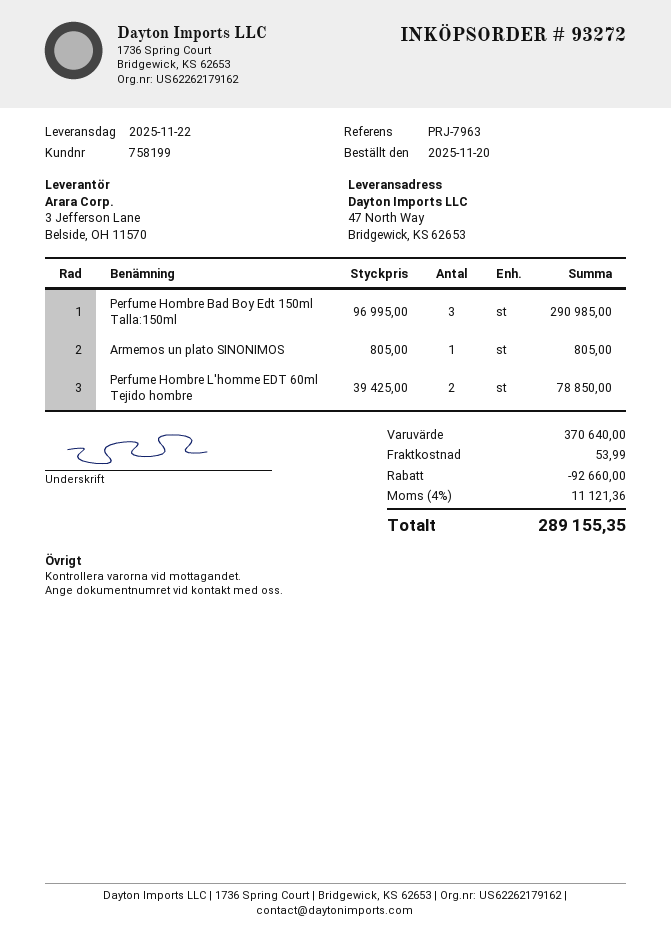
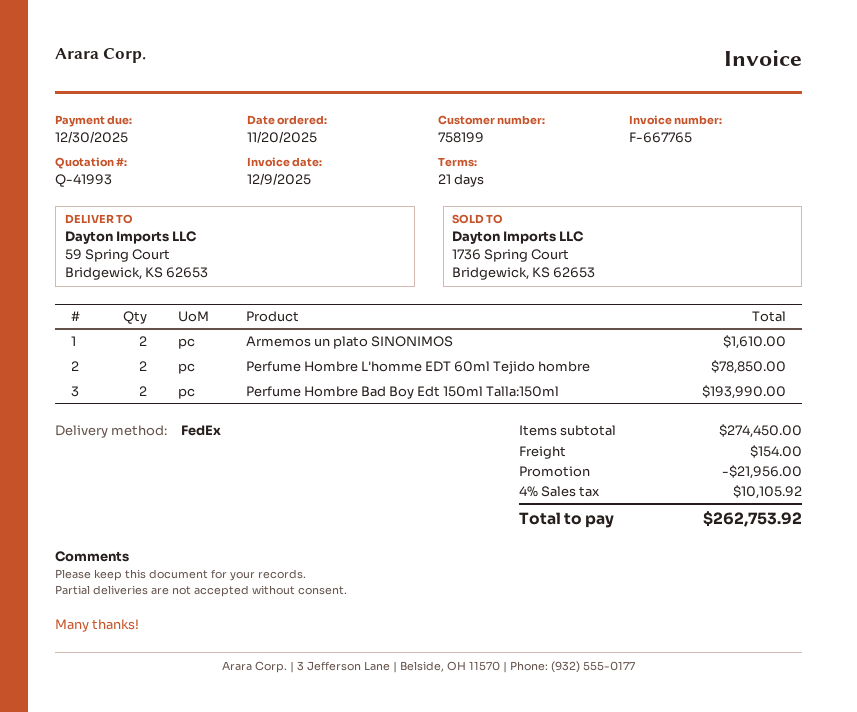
ship to: 47 North Way, Bridgewick, KS 62653 -> 59 Spring Court, Bridgewick, KS 62653
Perfume Hombre Bad Boy Edt 150ml Talla:150ml: 3 for 290985.00 -> 2 for 193990.00
Armemos un plato SINONIMOS: 1 for 805.00 -> 2 for 1610.00
subtotal: 370640.00 -> 274450.00
discount: 92660.00 -> 21956.00
shipping: 53.99 -> 154.00
tax: 4% = 11121.36 -> 4% = 10105.92
total: 289155.35 -> 262753.92

